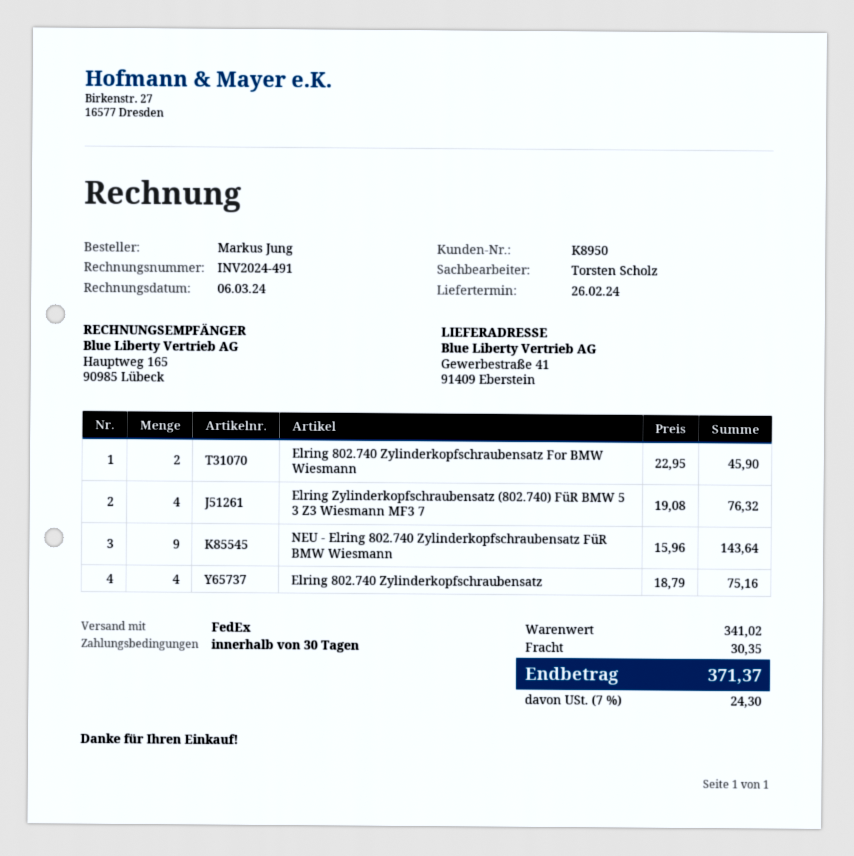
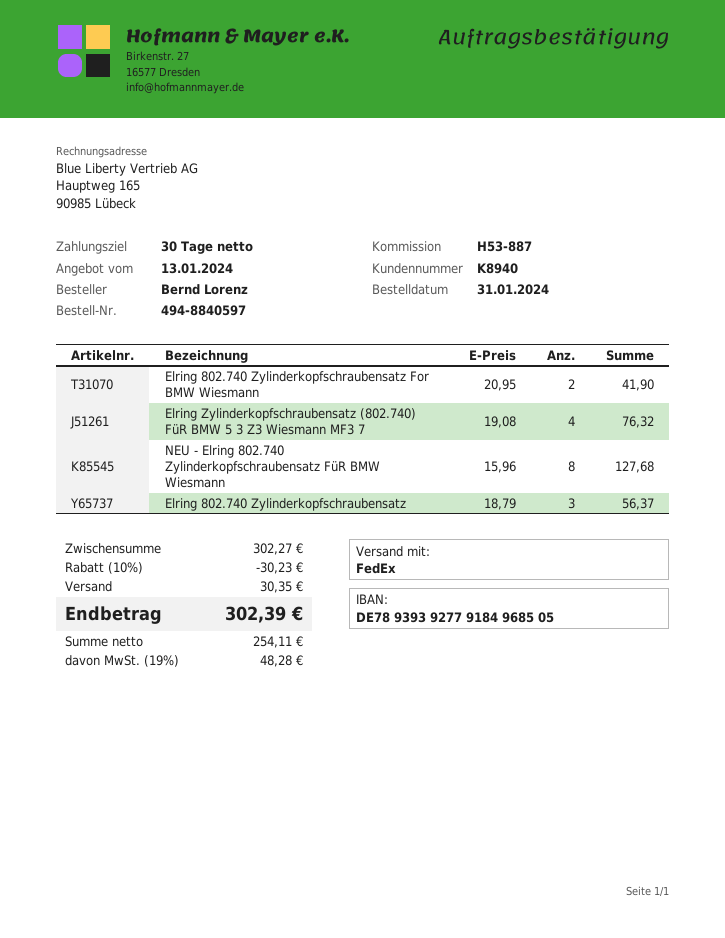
customer number: K8950 -> K8940
ordered by: Markus Jung -> Bernd Lorenz
Elring 802.740 Zylinderkopfschraubensatz For BMW Wiesmann: 2 x 22.95 = 45.90 -> 2 x 20.95 = 41.90
NEU - Elring 802.740 Zylinderkopfschraubensatz FüR BMW Wiesmann: 9 x 15.96 = 143.64 -> 8 x 15.96 = 127.68
Elring 802.740 Zylinderkopfschraubensatz: 4 x 18.79 = 75.16 -> 3 x 18.79 = 56.37
subtotal: 341.02 -> 302.27
discount: none -> 10% = 30.23
tax: 7% = 24.30 -> 19% = 48.28
total: 371.37 -> 302.39

